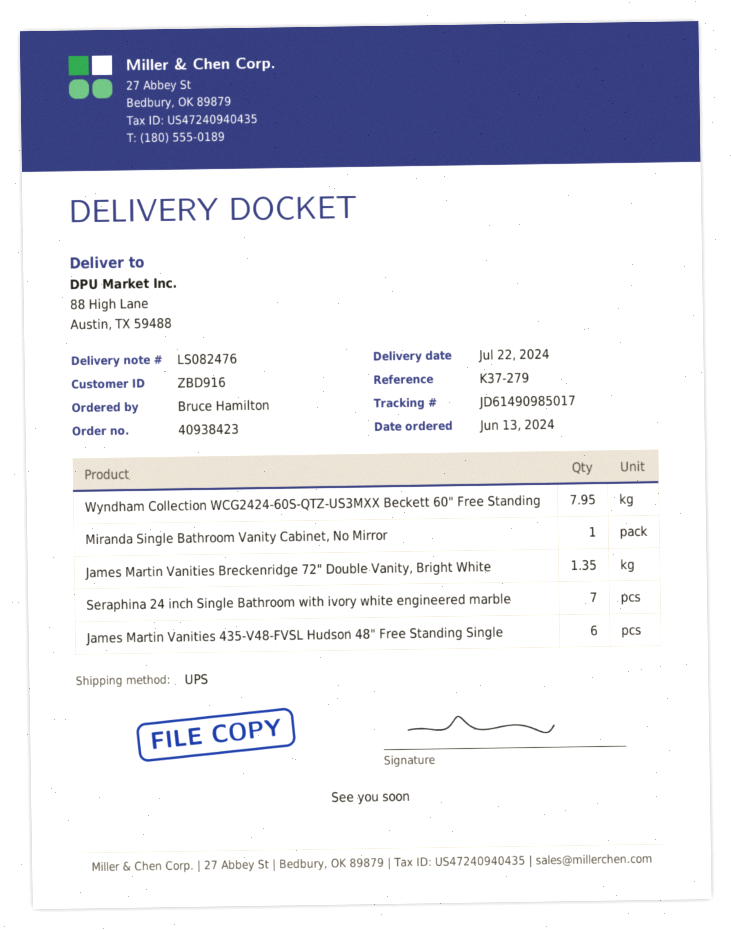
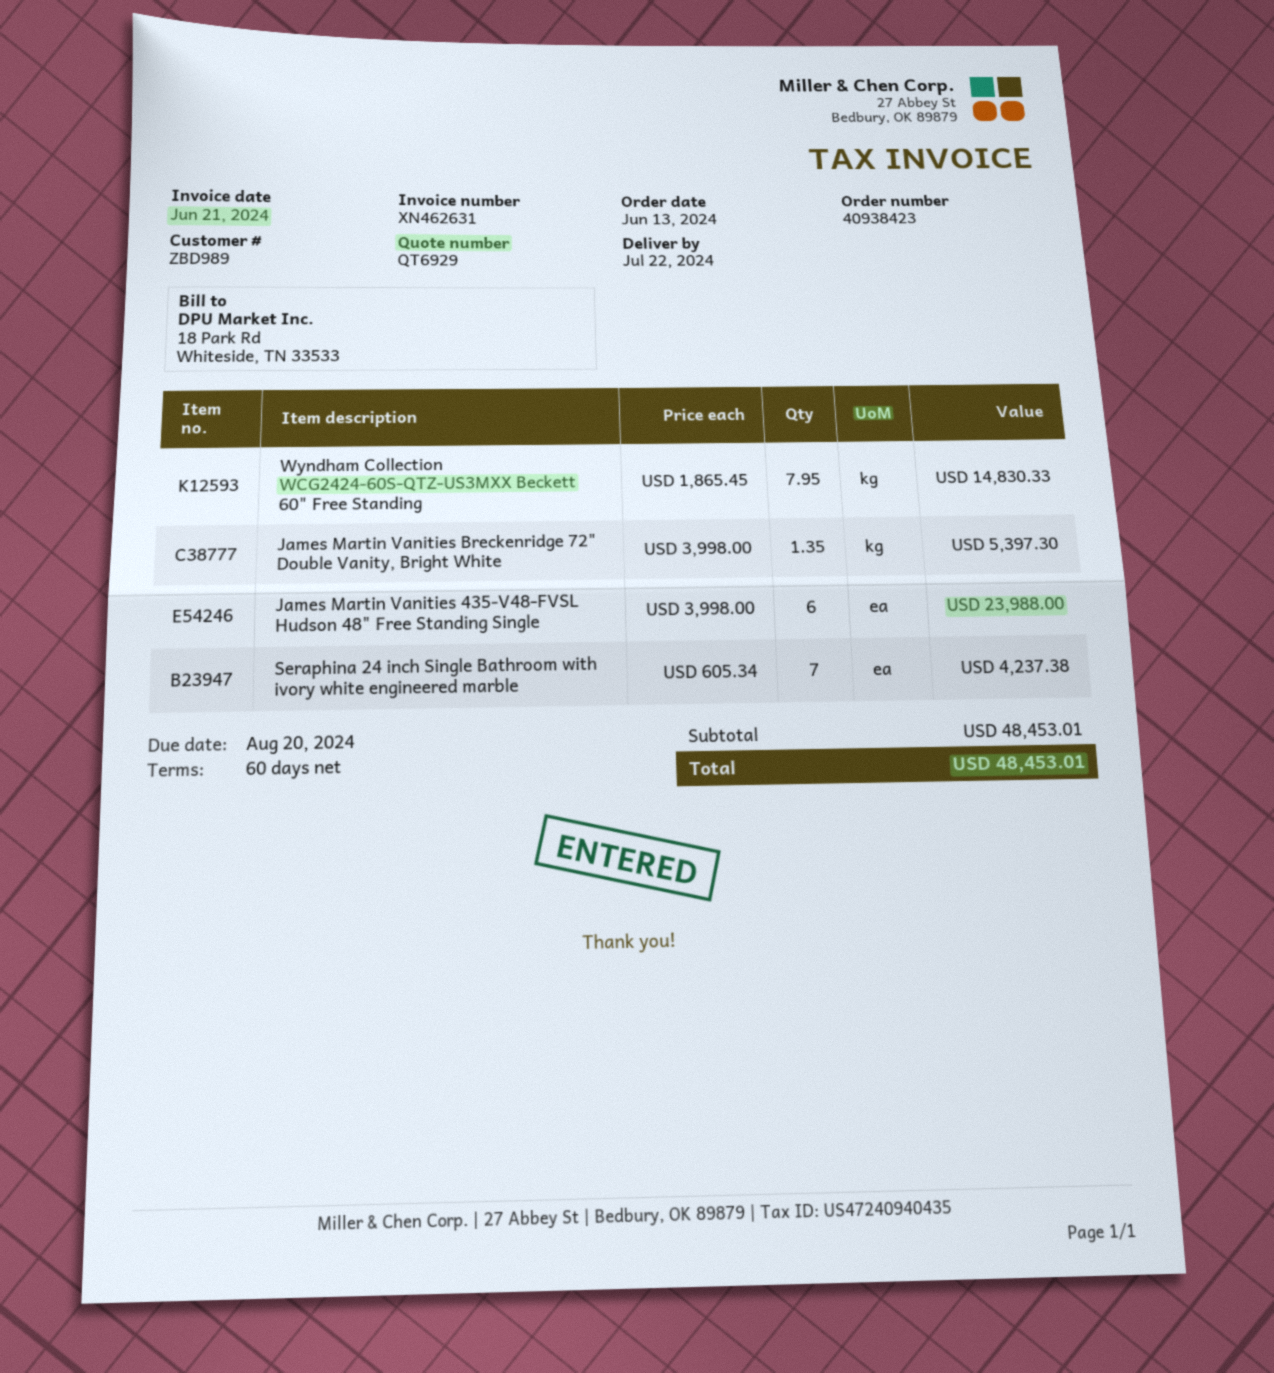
customer number: ZBD916 -> ZBD989
Miranda Single Bathroom Vanity Cabinet, No Mirror: 1 -> none

